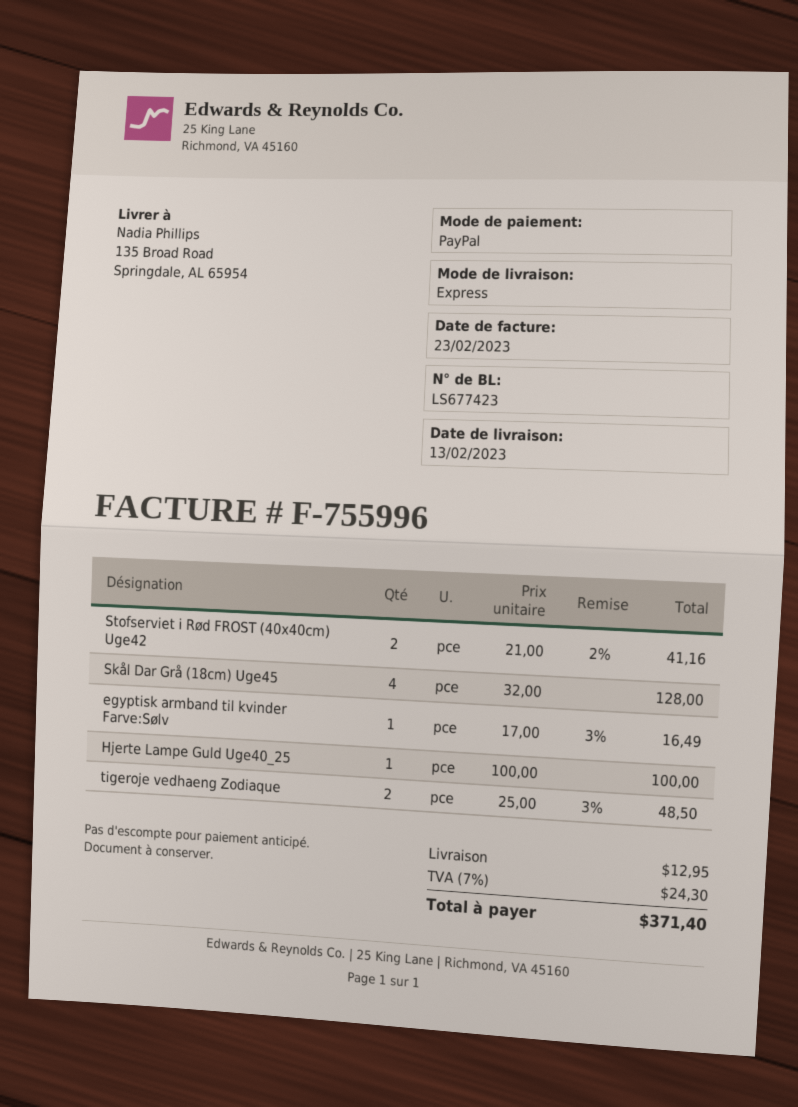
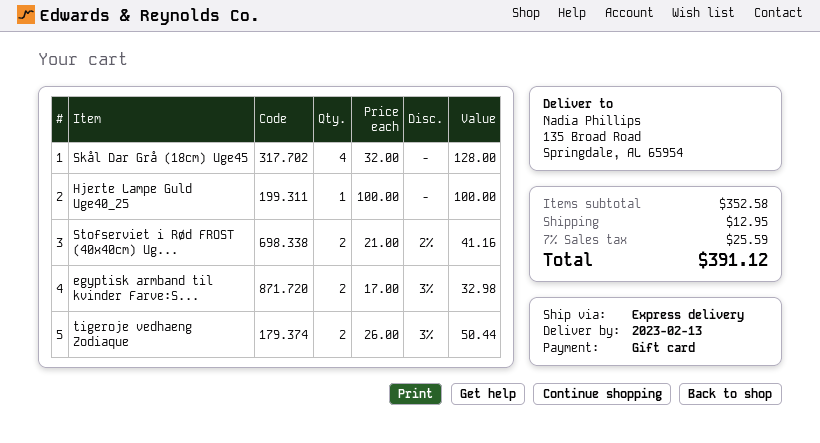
payment method: PayPal -> gift card
egyptisk armband til kvinder Farve:Sølv: 1 x 17.00 - 3% = 16.49 -> 2 x 17.00 - 3% = 32.98
tigeroje vedhaeng Zodiaque: 2 x 25.00 - 3% = 48.50 -> 2 x 26.00 - 3% = 50.44
tax: 7% = 24.30 -> 7% = 25.59
total: 371.40 -> 391.12

